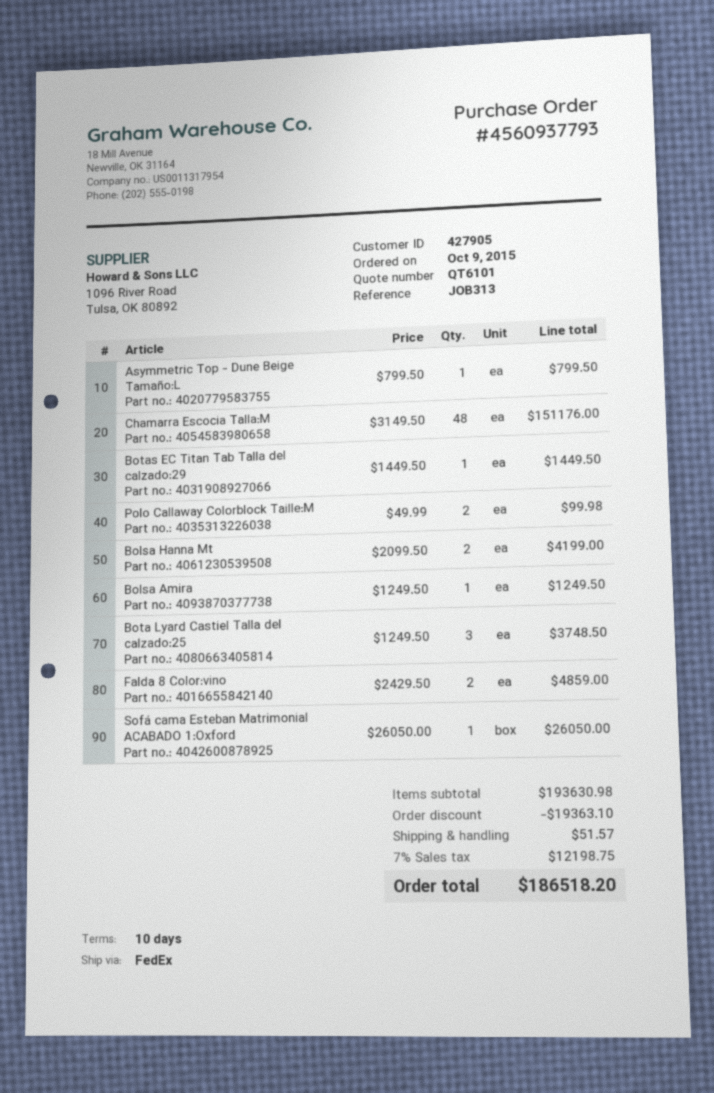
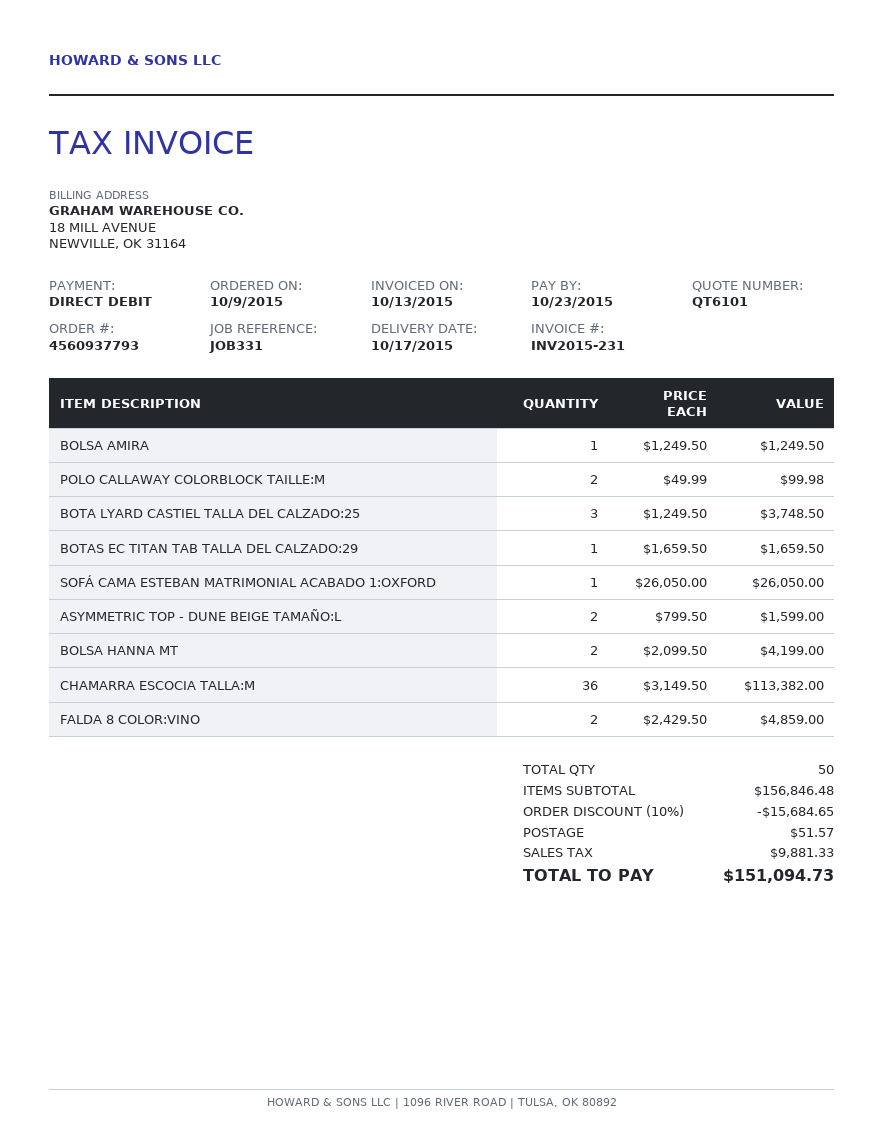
reference: JOB313 -> JOB331
Asymmetric Top - Dune Beige Tamaño:L: 1 x 799.50 = 799.50 -> 2 x 799.50 = 1599.00
Chamarra Escocia Talla:M: 48 x 3149.50 = 151176.00 -> 36 x 3149.50 = 113382.00
Botas EC Titan Tab Talla del calzado:29: 1 x 1449.50 = 1449.50 -> 1 x 1659.50 = 1659.50
subtotal: 193630.98 -> 156846.48
discount: 19363.10 -> 15684.65
tax: 12198.75 -> 9881.33
total: 186518.20 -> 151094.73

